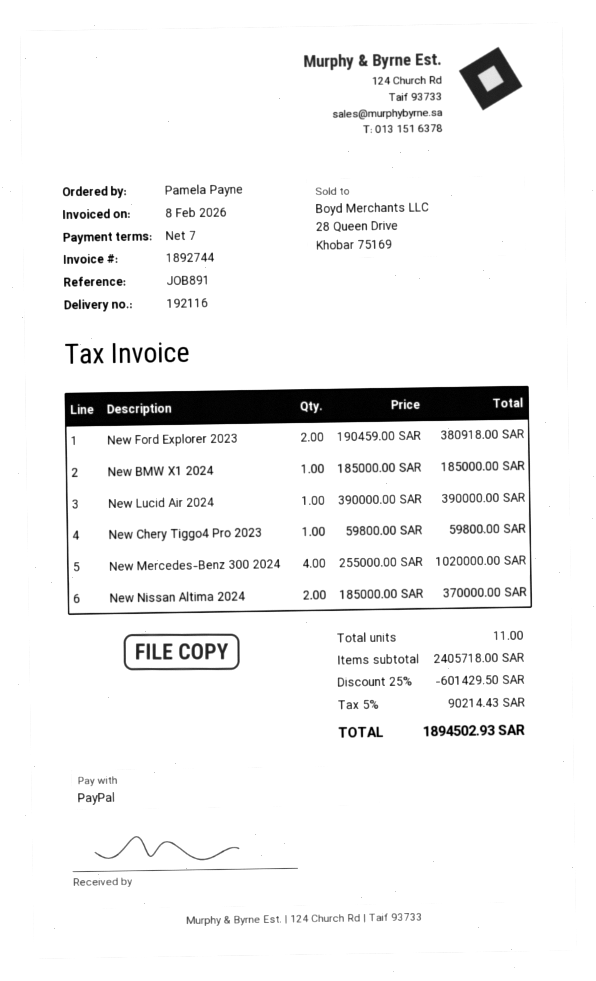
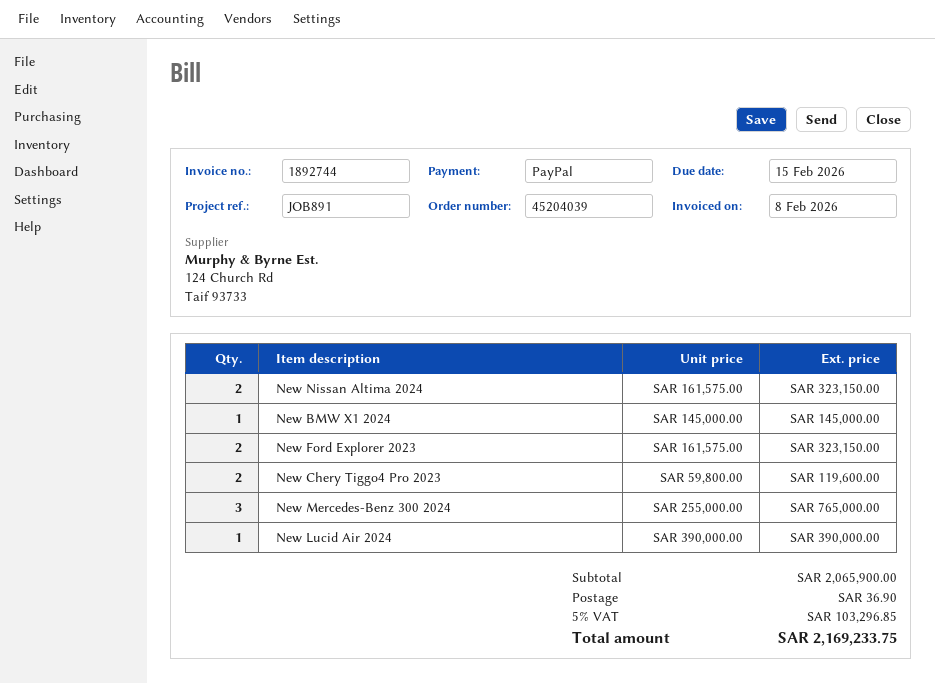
New Ford Explorer 2023: 2 x 190459.00 = 380918.00 -> 2 x 161575.00 = 323150.00
New BMW X1 2024: 1 x 185000.00 = 185000.00 -> 1 x 145000.00 = 145000.00
New Chery Tiggo4 Pro 2023: 1 x 59800.00 = 59800.00 -> 2 x 59800.00 = 119600.00
New Mercedes-Benz 300 2024: 4 x 255000.00 = 1020000.00 -> 3 x 255000.00 = 765000.00
New Nissan Altima 2024: 2 x 185000.00 = 370000.00 -> 2 x 161575.00 = 323150.00
subtotal: 2405718.00 -> 2065900.00
discount: 25% = 601429.50 -> none
shipping: none -> 36.90
tax: 5% = 90214.43 -> 5% = 103296.85
total: 1894502.93 -> 2169233.75

